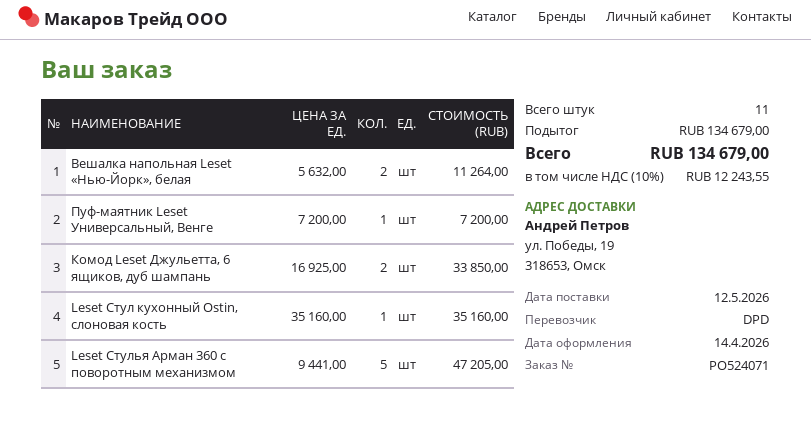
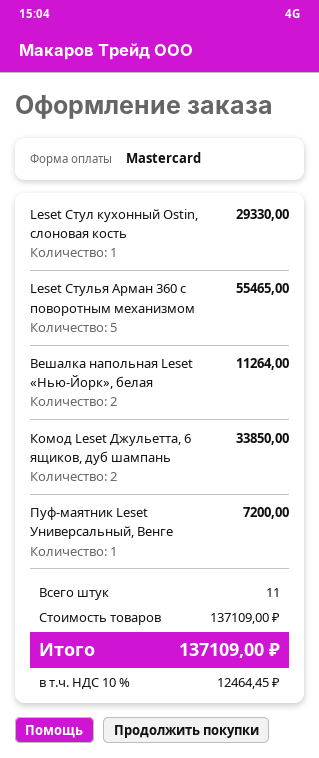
Leset Стул кухонный Ostin, слоновая кость: 1 for 35160.00 -> 1 for 29330.00
Leset Стулья Арман 360 с поворотным механизмом: 5 for 47205.00 -> 5 for 55465.00
subtotal: 134679.00 -> 137109.00
tax: 10% = 12243.55 -> 10% = 12464.45
total: 134679.00 -> 137109.00

